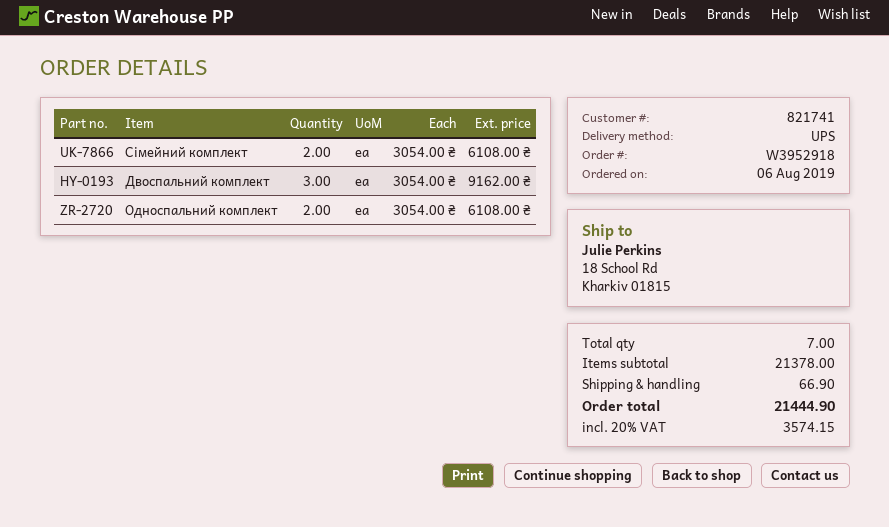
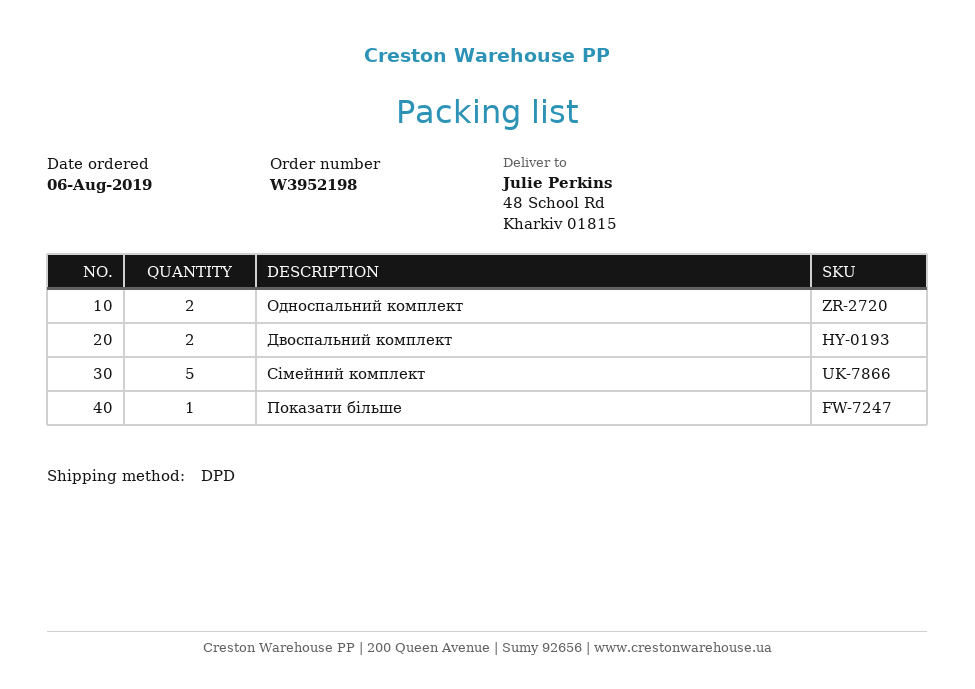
order number: W3952918 -> W3952198
shipping method: UPS -> DPD
ship to: 18 School Rd, Kharkiv 01815 -> 48 School Rd, Kharkiv 01815
Сімейний комплект: 2 -> 5
Двоспальний комплект: 3 -> 2
Показати більше: none -> 1

